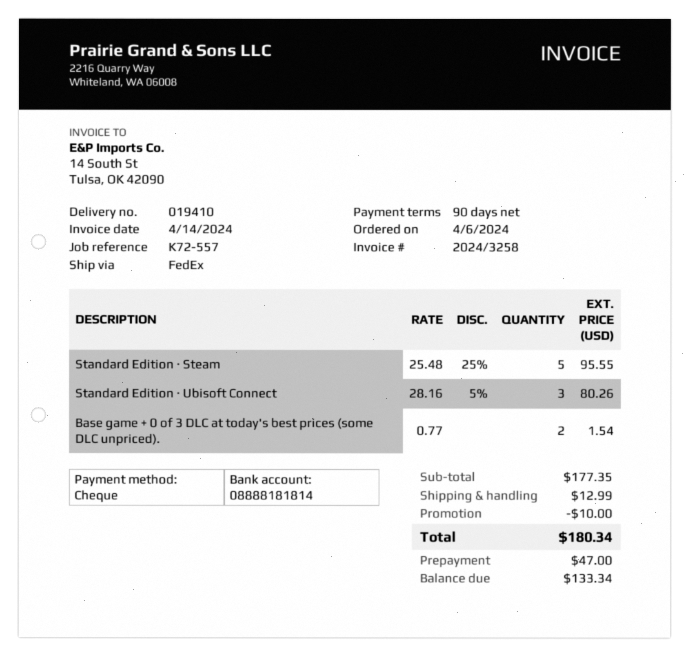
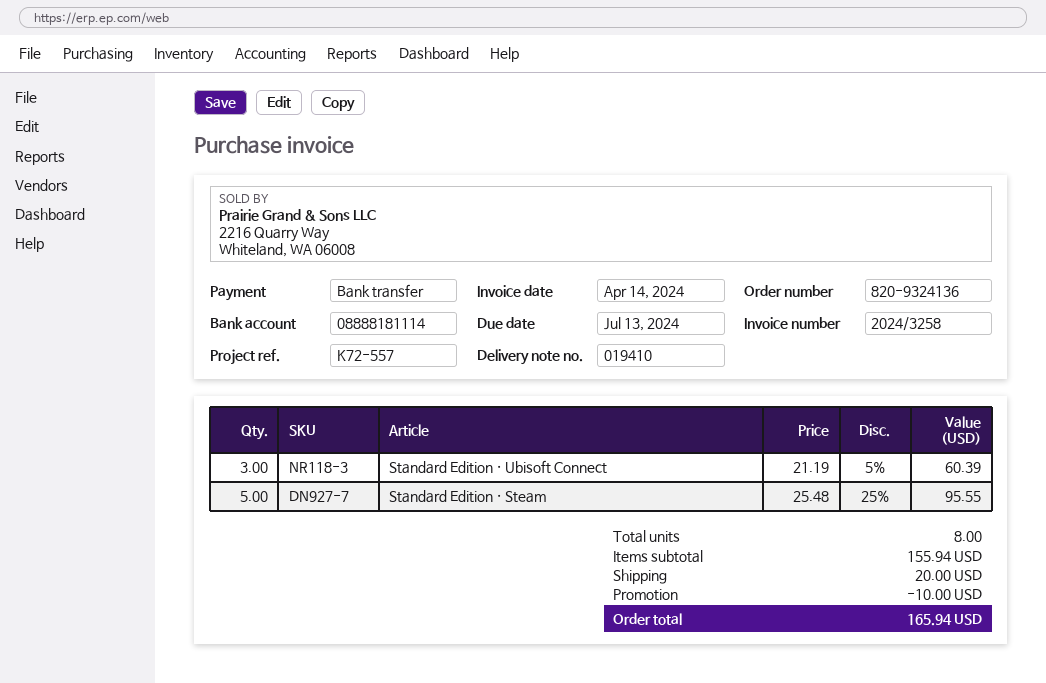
payment method: cheque -> bank transfer
bank account: 08888181814 -> 08888181114
Standard Edition · Ubisoft Connect: 3 x 28.16 - 5% = 80.26 -> 3 x 21.19 - 5% = 60.39
Base game + 0 of 3 DLC at today's best prices (some DLC unpriced).: 2 x 0.77 = 1.54 -> none
subtotal: 177.35 -> 155.94
shipping: 12.99 -> 20.00
total: 180.34 -> 165.94

